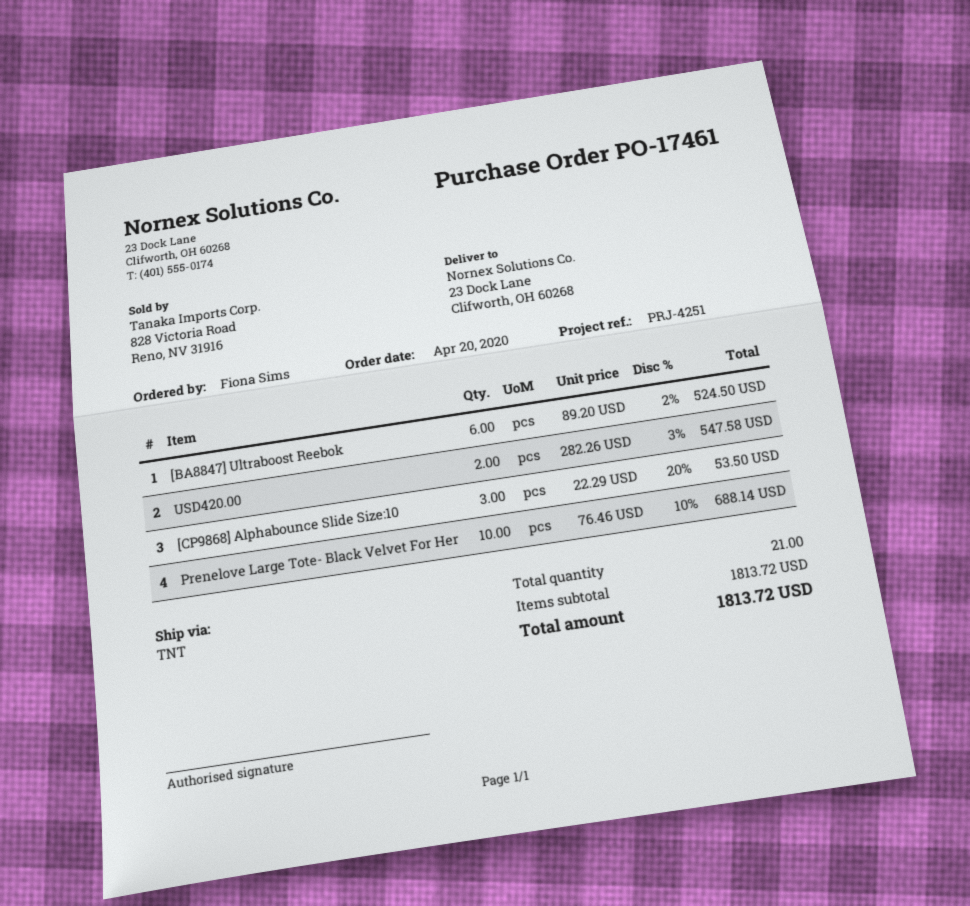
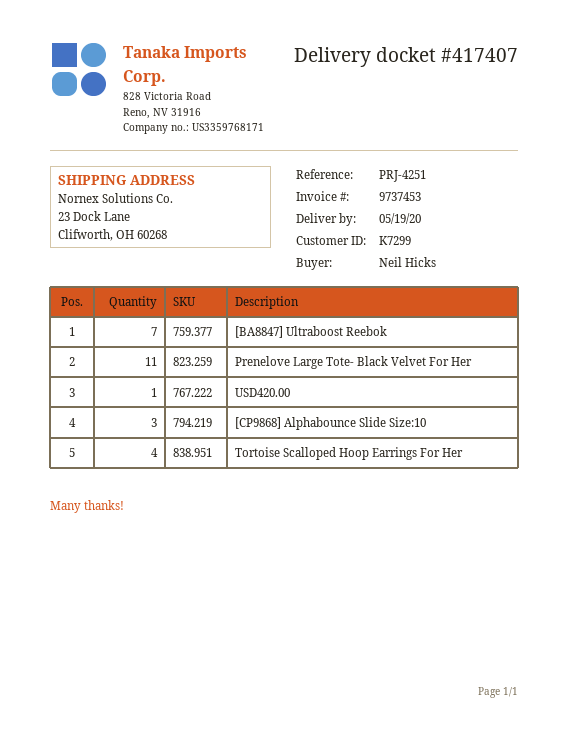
ordered by: Fiona Sims -> Neil Hicks
[BA8847] Ultraboost Reebok: 6 -> 7
USD420.00: 2 -> 1
Prenelove Large Tote- Black Velvet For Her: 10 -> 11
Tortoise Scalloped Hoop Earrings For Her: none -> 4

